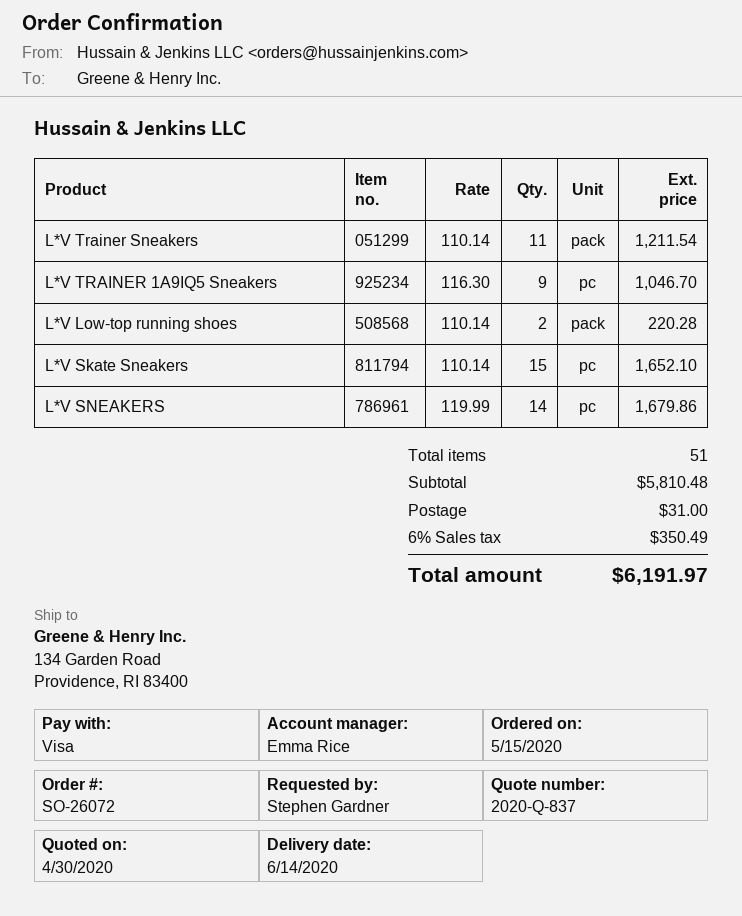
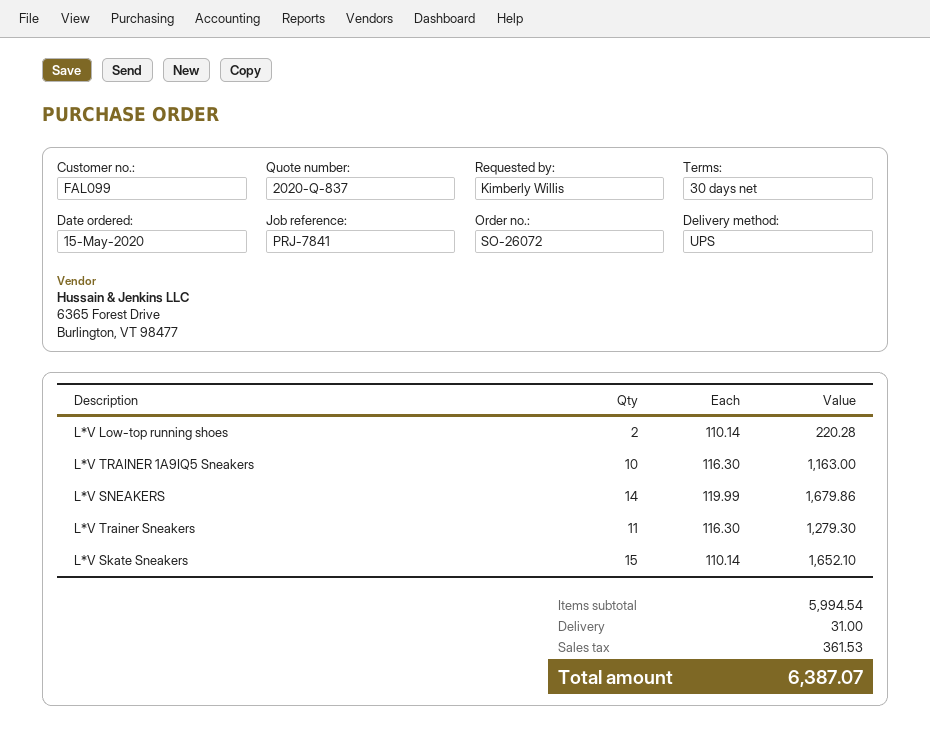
ordered by: Stephen Gardner -> Kimberly Willis
L*V Trainer Sneakers: 11 x 110.14 = 1211.54 -> 11 x 116.30 = 1279.30
L*V TRAINER 1A9IQ5 Sneakers: 9 x 116.30 = 1046.70 -> 10 x 116.30 = 1163.00
subtotal: 5810.48 -> 5994.54
tax: 350.49 -> 361.53
total: 6191.97 -> 6387.07

